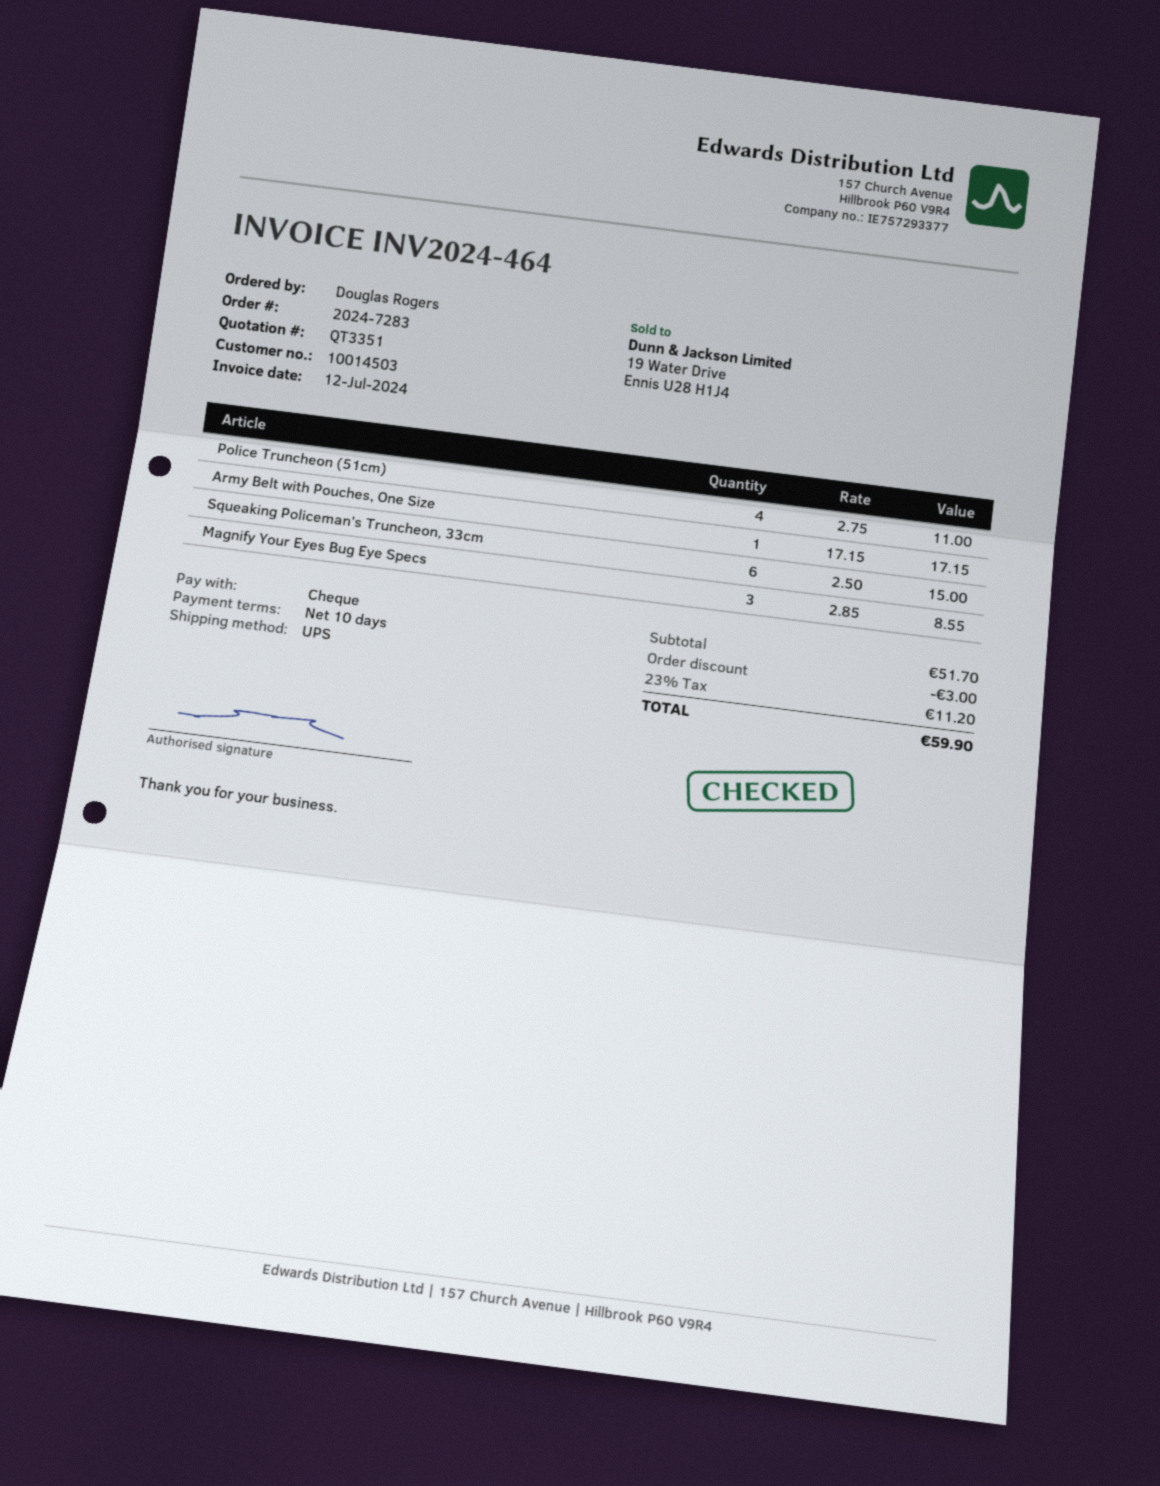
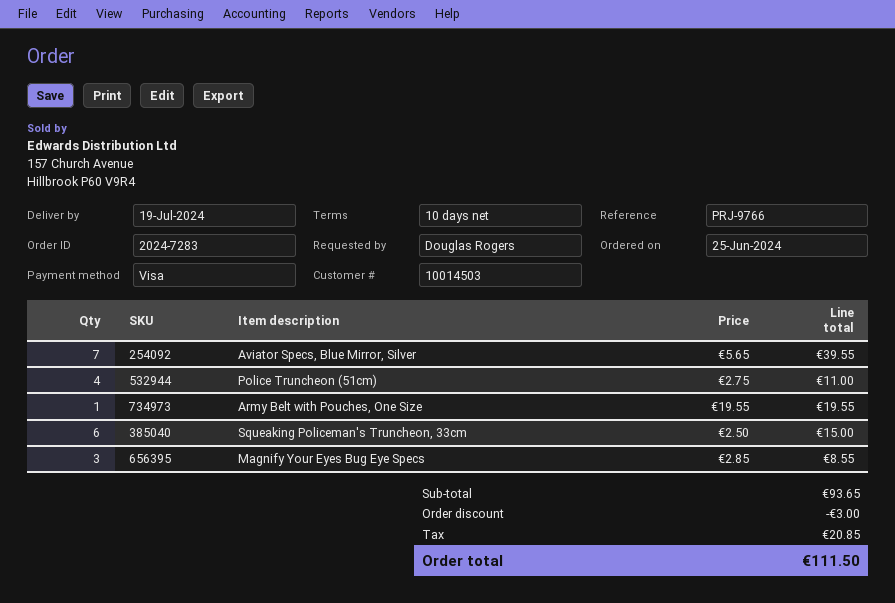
payment method: cheque -> Visa
Army Belt with Pouches, One Size: 1 x 17.15 = 17.15 -> 1 x 19.55 = 19.55
Aviator Specs, Blue Mirror, Silver: none -> 7 x 5.65 = 39.55
subtotal: 51.70 -> 93.65
tax: 11.20 -> 20.85
total: 59.90 -> 111.50

